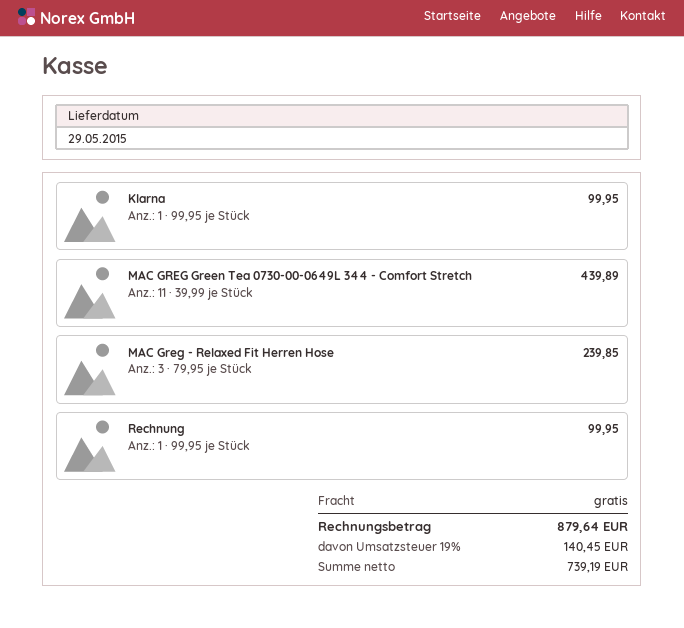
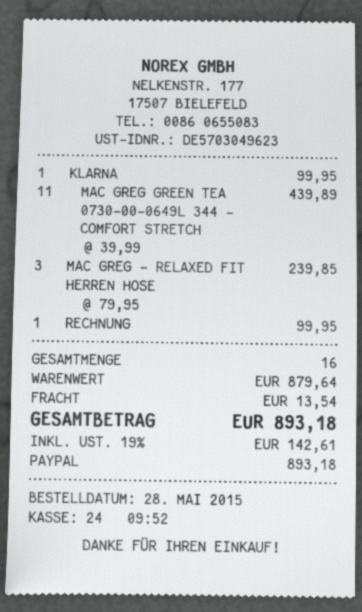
shipping: 0.00 -> 13.54
tax: 19% = 140.45 -> 19% = 142.61
total: 879.64 -> 893.18

